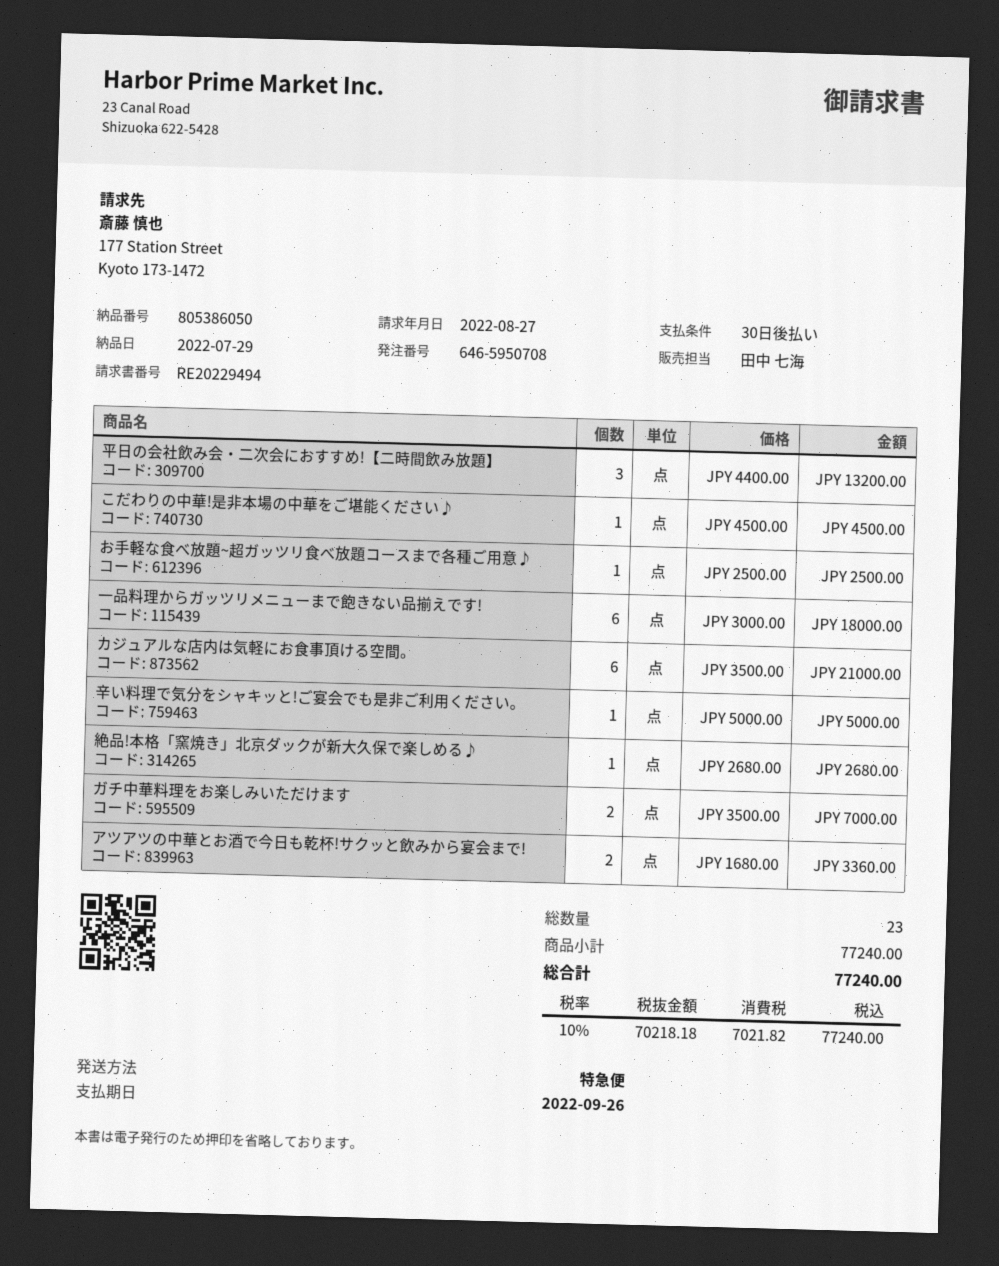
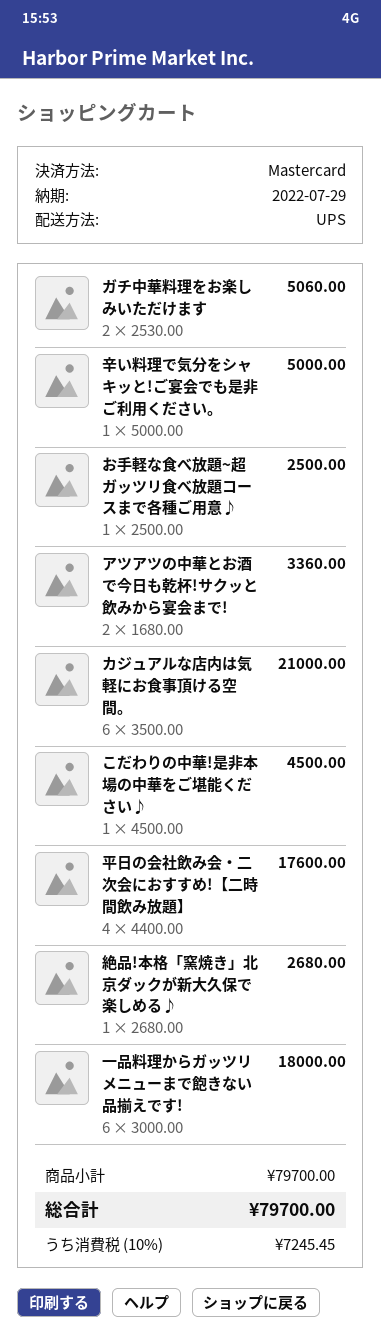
shipping method: express -> UPS
平日の会社飲み会・二次会におすすめ!【二時間飲み放題】: 3 x 4400.00 = 13200.00 -> 4 x 4400.00 = 17600.00
ガチ中華料理をお楽しみいただけます: 2 x 3500.00 = 7000.00 -> 2 x 2530.00 = 5060.00
subtotal: 77240.00 -> 79700.00
tax: 10% = 7021.82 -> 10% = 7245.45
total: 77240.00 -> 79700.00

